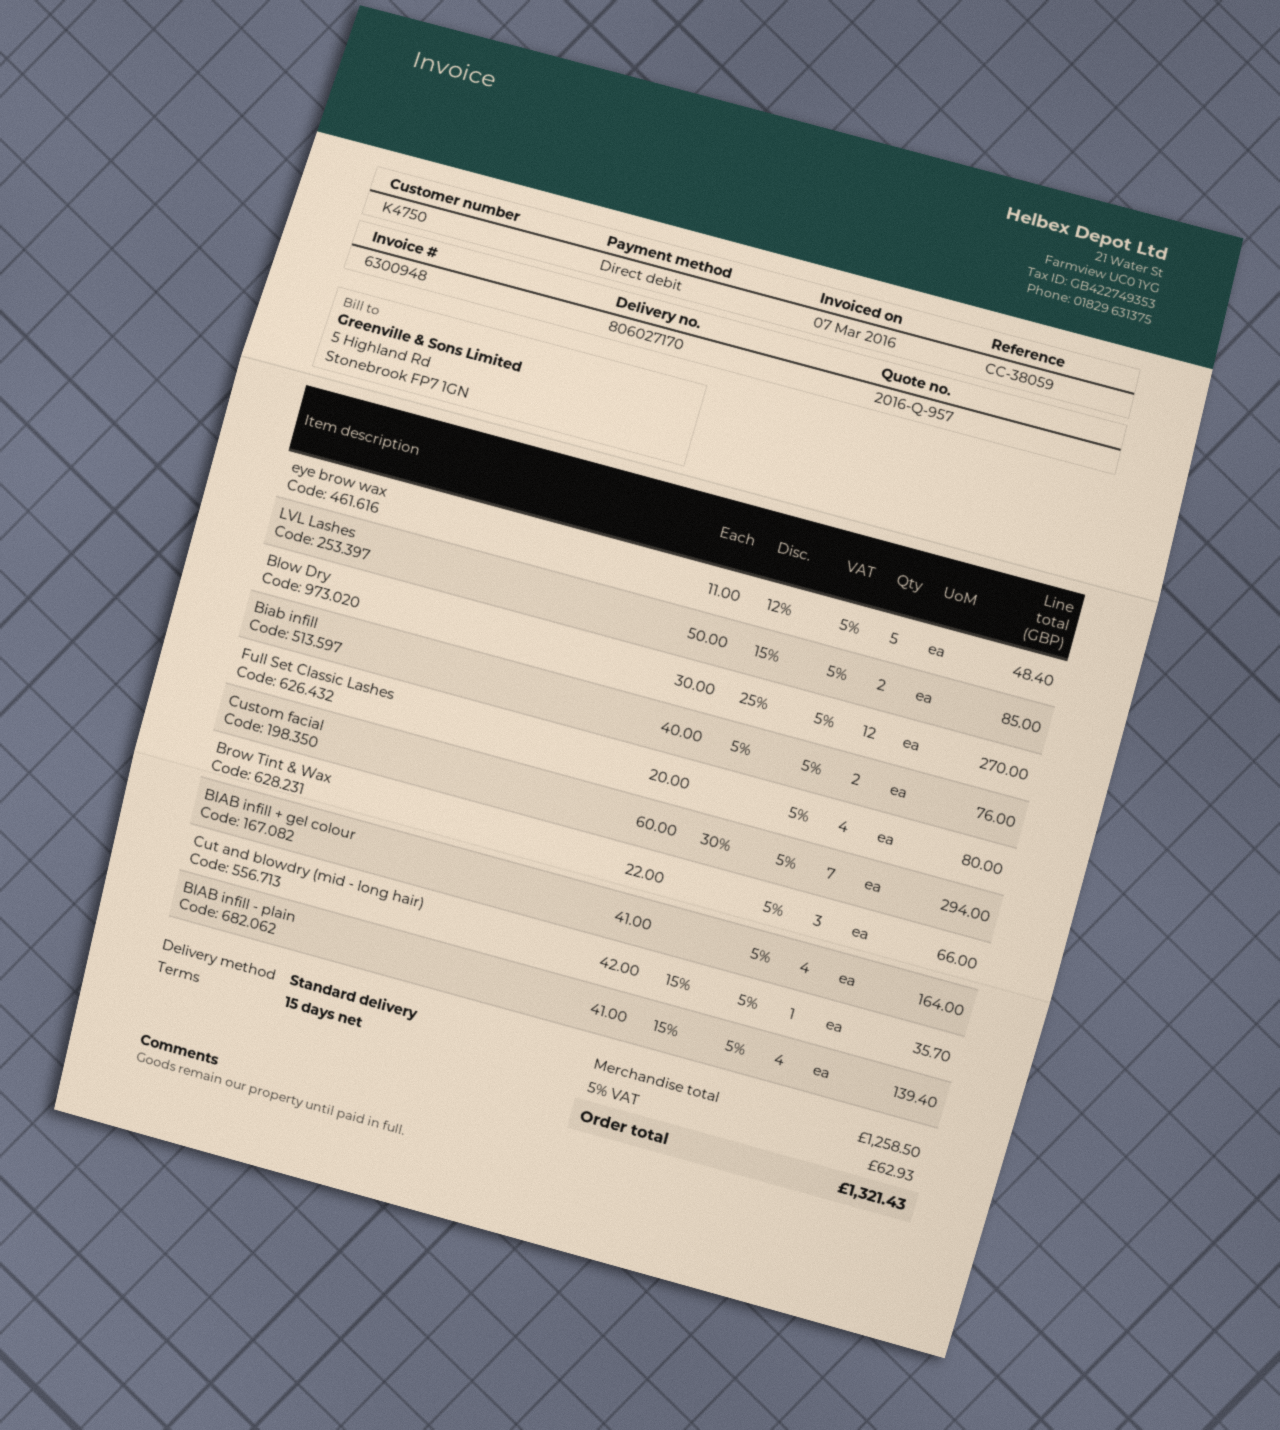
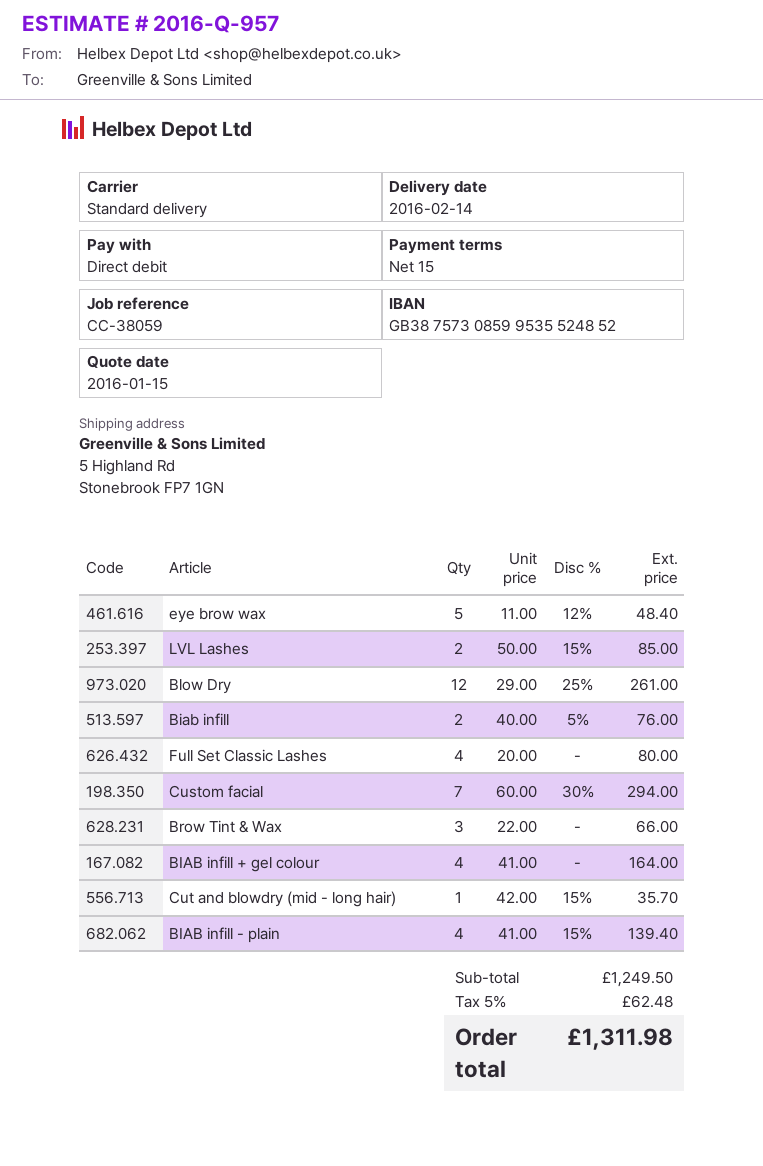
Blow Dry: 12 x 30.00 - 25% = 270.00 -> 12 x 29.00 - 25% = 261.00
subtotal: 1258.50 -> 1249.50
tax: 5% = 62.93 -> 5% = 62.48
total: 1321.43 -> 1311.98

